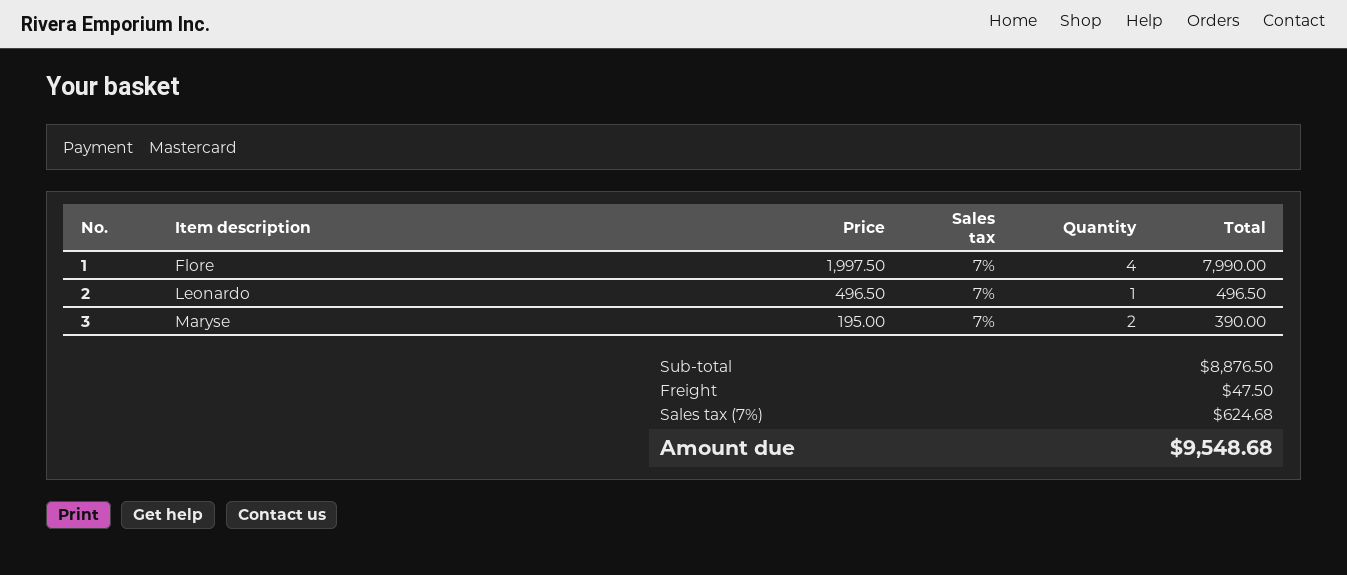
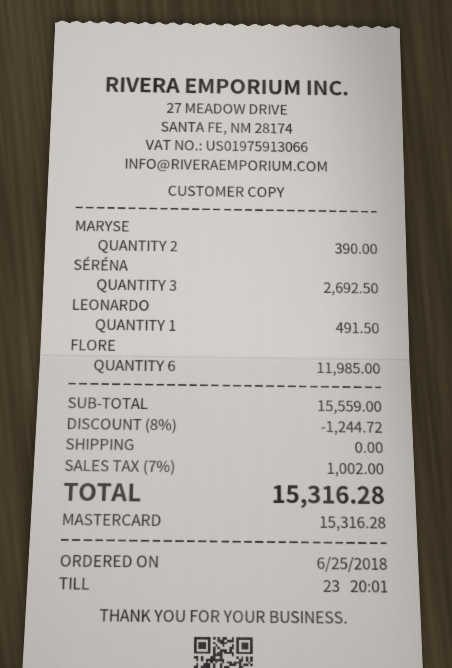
Flore: 4 for 7990.00 -> 6 for 11985.00
Leonardo: 1 for 496.50 -> 1 for 491.50
SÉRÉNA: none -> 3 for 2692.50
subtotal: 8876.50 -> 15559.00
discount: none -> 8% = 1244.72
shipping: 47.50 -> 0.00
tax: 7% = 624.68 -> 7% = 1002.00
total: 9548.68 -> 15316.28

